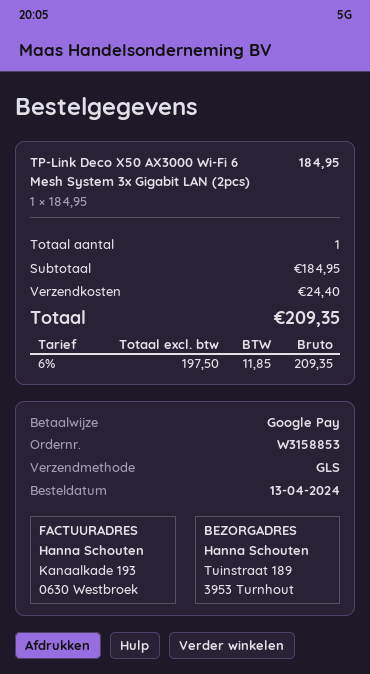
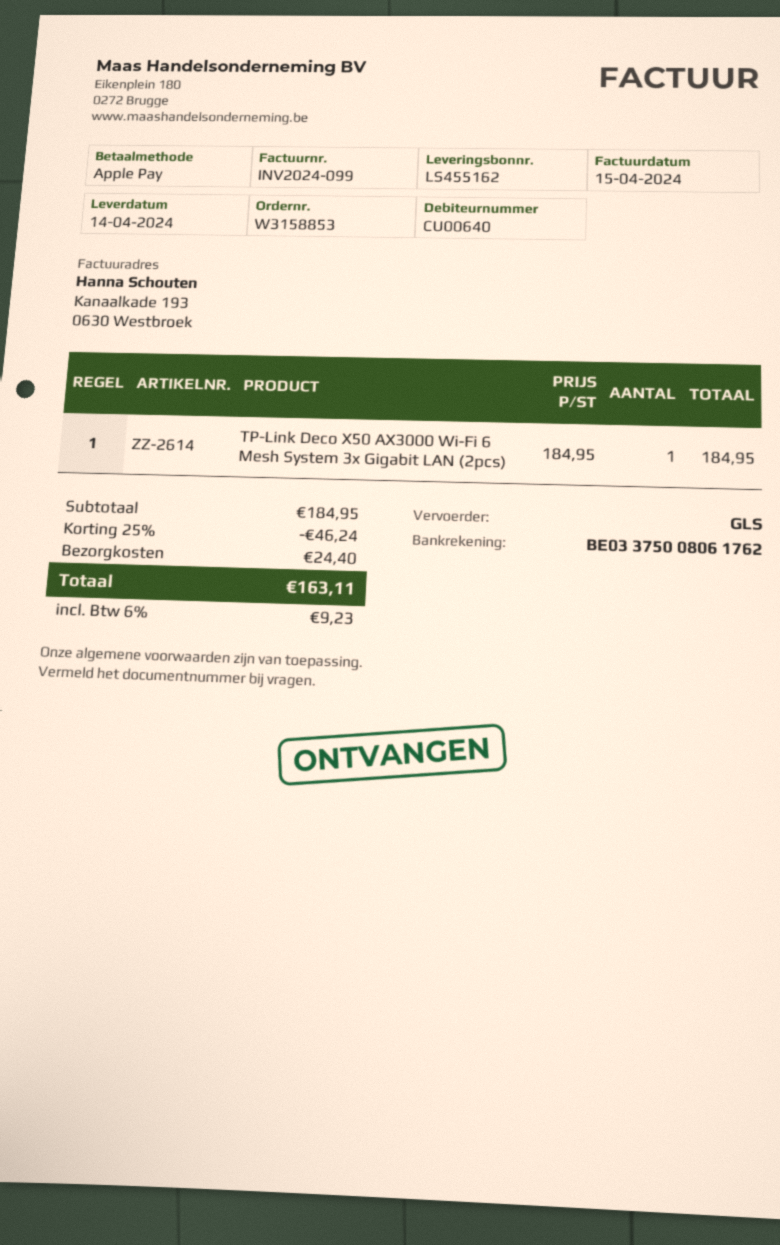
payment method: Google Pay -> Apple Pay
discount: none -> 25% = 46.24
tax: 6% = 11.85 -> 6% = 9.23
total: 209.35 -> 163.11

